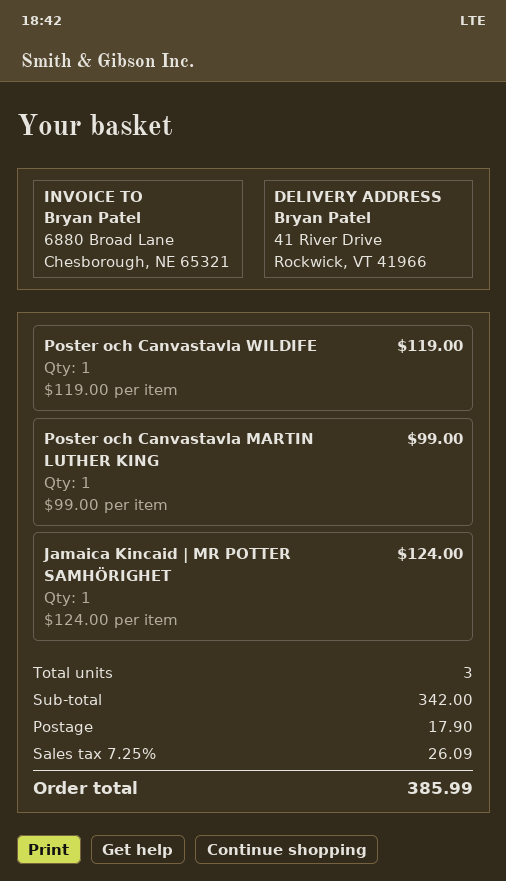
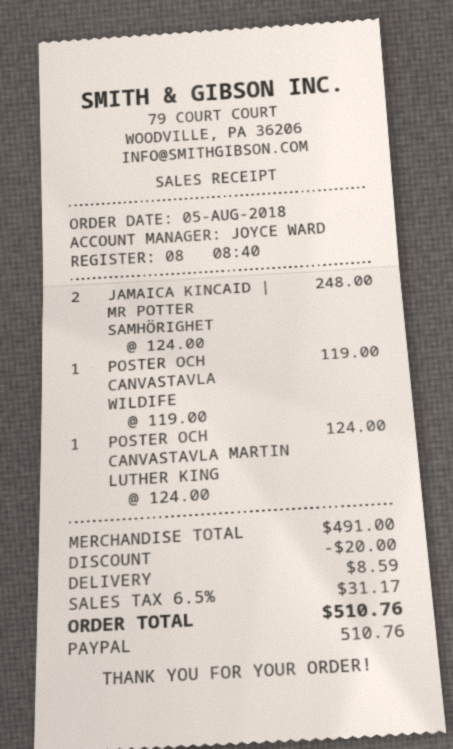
Poster och Canvastavla MARTIN LUTHER KING: 1 x 99.00 = 99.00 -> 1 x 124.00 = 124.00
Jamaica Kincaid | MR POTTER SAMHÖRIGHET: 1 x 124.00 = 124.00 -> 2 x 124.00 = 248.00
subtotal: 342.00 -> 491.00
discount: none -> 20.00
shipping: 17.90 -> 8.59
tax: 7.25% = 26.09 -> 6.5% = 31.17
total: 385.99 -> 510.76

